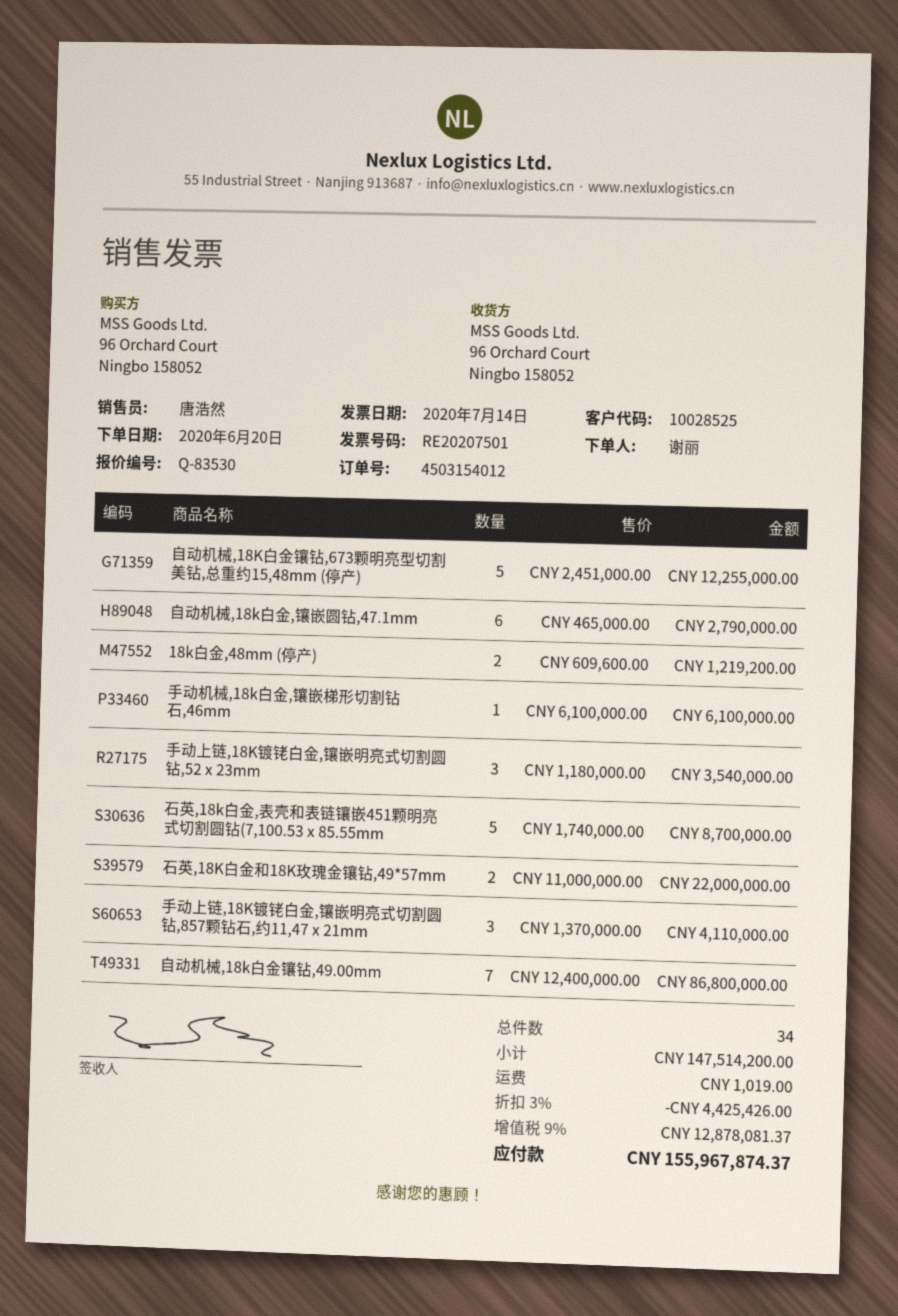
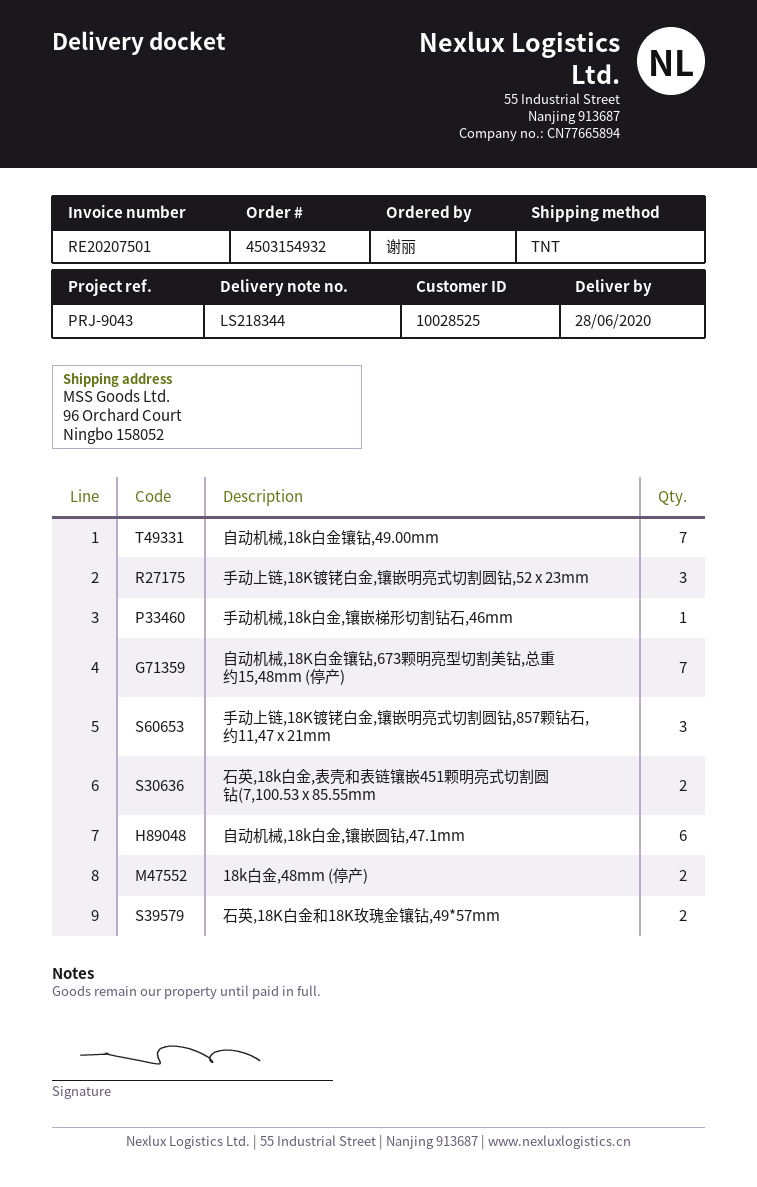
order number: 4503154012 -> 4503154932
自动机械,18K白金镶钻,673颗明亮型切割美钻,总重约15,48mm (停产): 5 -> 7
石英,18k白金,表壳和表链镶嵌451颗明亮式切割圆钻(7,100.53 x 85.55mm: 5 -> 2

